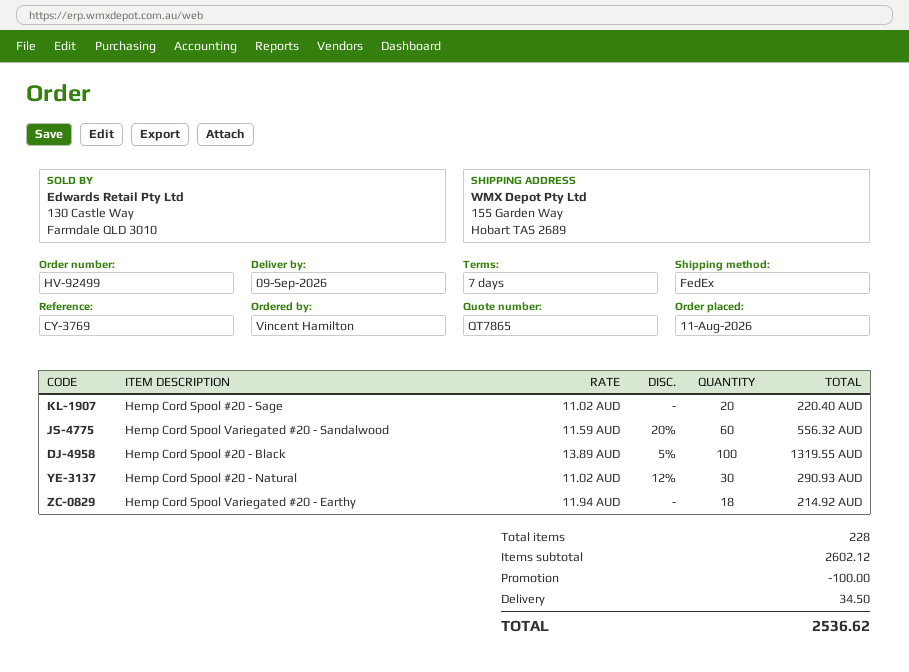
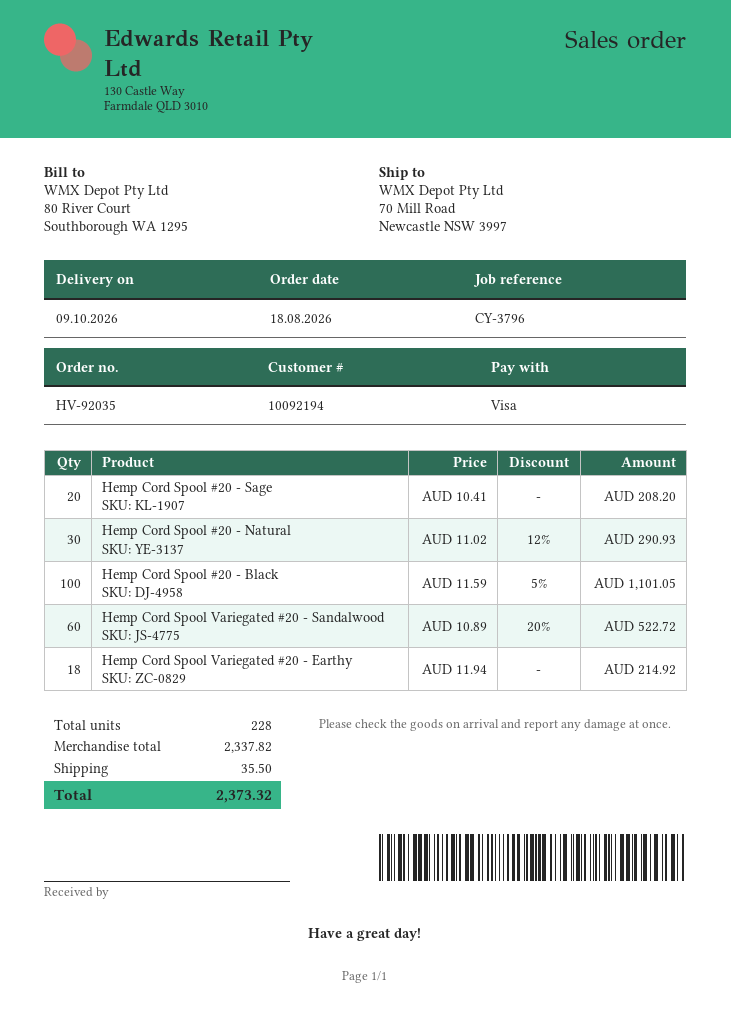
order number: HV-92499 -> HV-92035
order date: 2026-08-11 -> 2026-08-18
delivery date: 2026-09-09 -> 2026-10-09
reference: CY-3769 -> CY-3796
ship to: 155 Garden Way, Hobart TAS 2689 -> 70 Mill Road, Newcastle NSW 3997
Hemp Cord Spool #20 - Sage: 20 x 11.02 = 220.40 -> 20 x 10.41 = 208.20
Hemp Cord Spool Variegated #20 - Sandalwood: 60 x 11.59 - 20% = 556.32 -> 60 x 10.89 - 20% = 522.72
Hemp Cord Spool #20 - Black: 100 x 13.89 - 5% = 1319.55 -> 100 x 11.59 - 5% = 1101.05
subtotal: 2602.12 -> 2337.82
discount: 100.00 -> none
shipping: 34.50 -> 35.50
total: 2536.62 -> 2373.32

